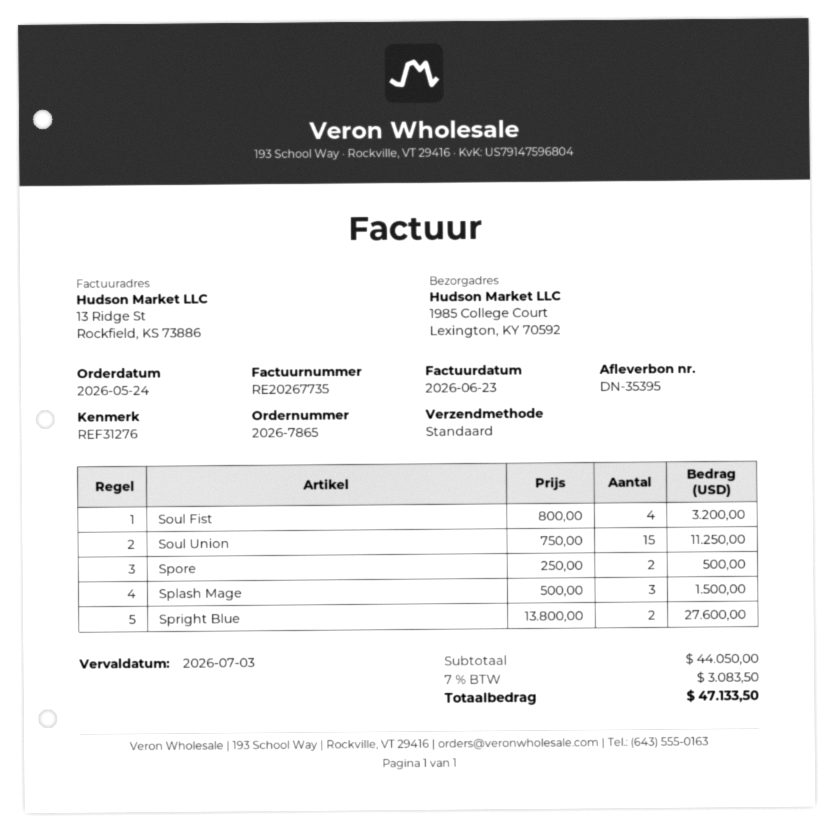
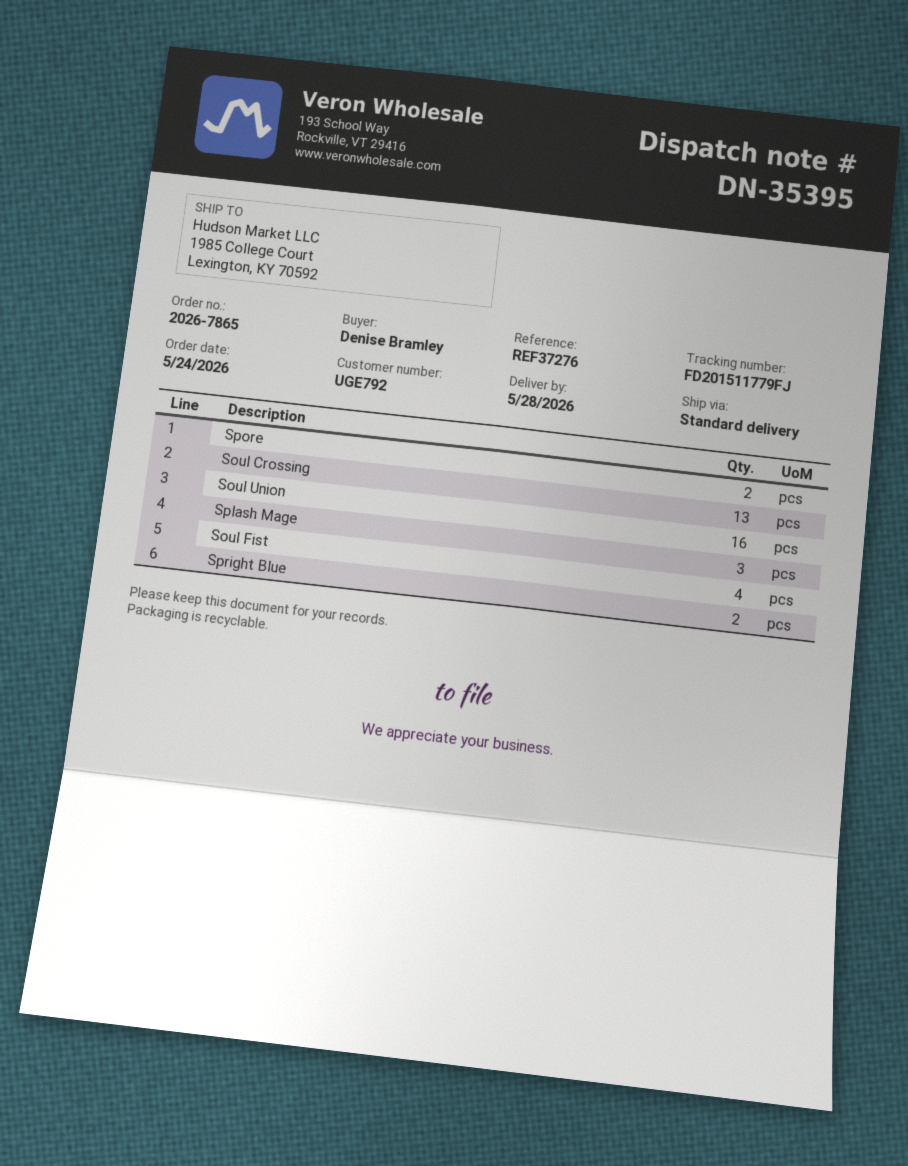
reference: REF31276 -> REF37276
Soul Union: 15 -> 16
Soul Crossing: none -> 13

